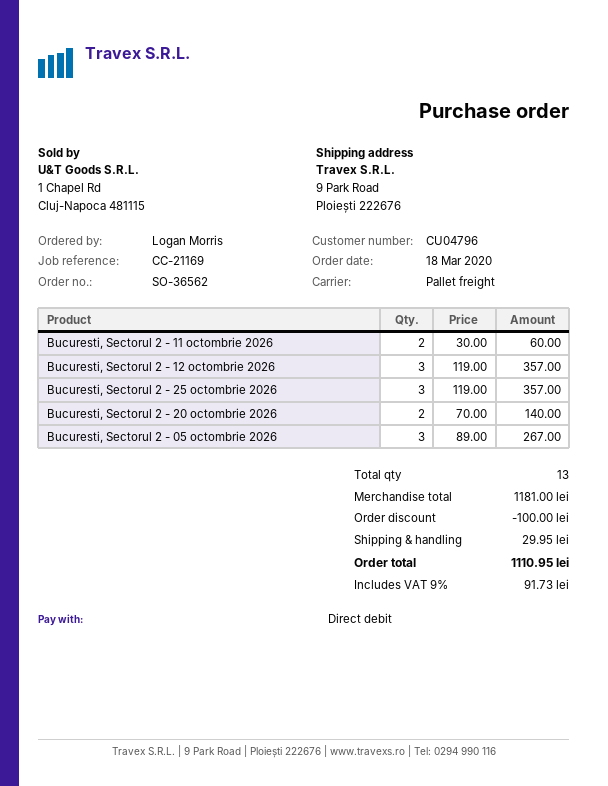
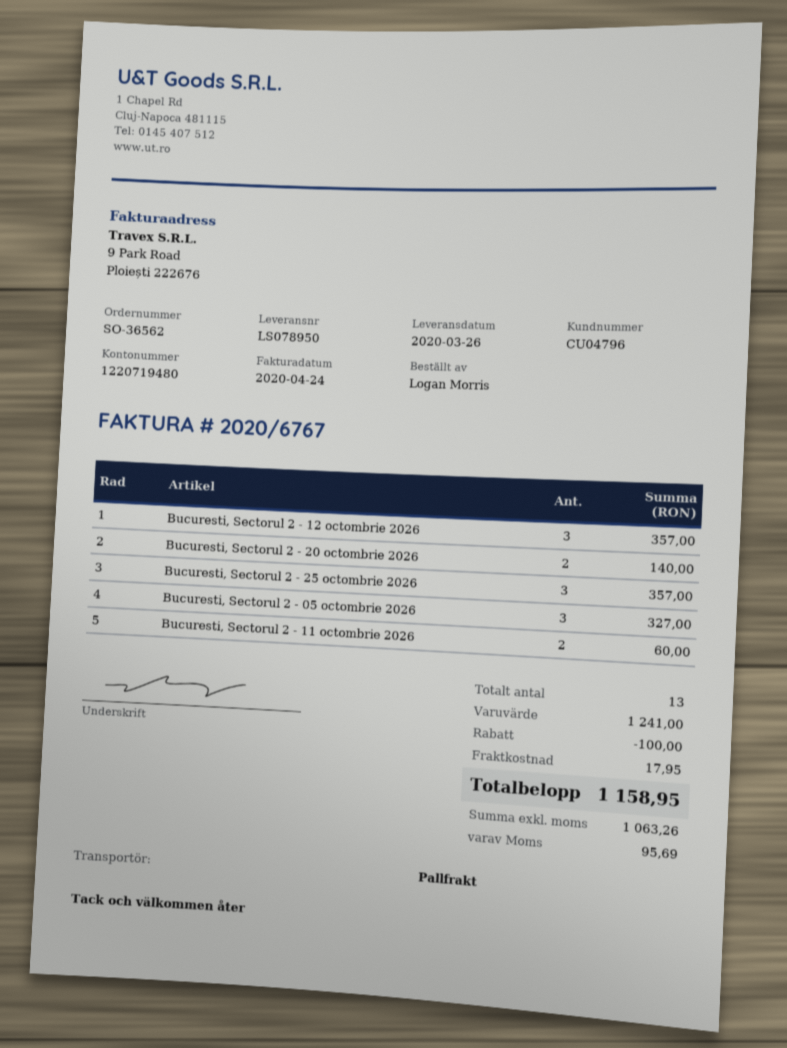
Bucuresti, Sectorul 2 - 05 octombrie 2026: 3 for 267.00 -> 3 for 327.00
subtotal: 1181.00 -> 1241.00
shipping: 29.95 -> 17.95
tax: 91.73 -> 95.69
total: 1110.95 -> 1158.95

